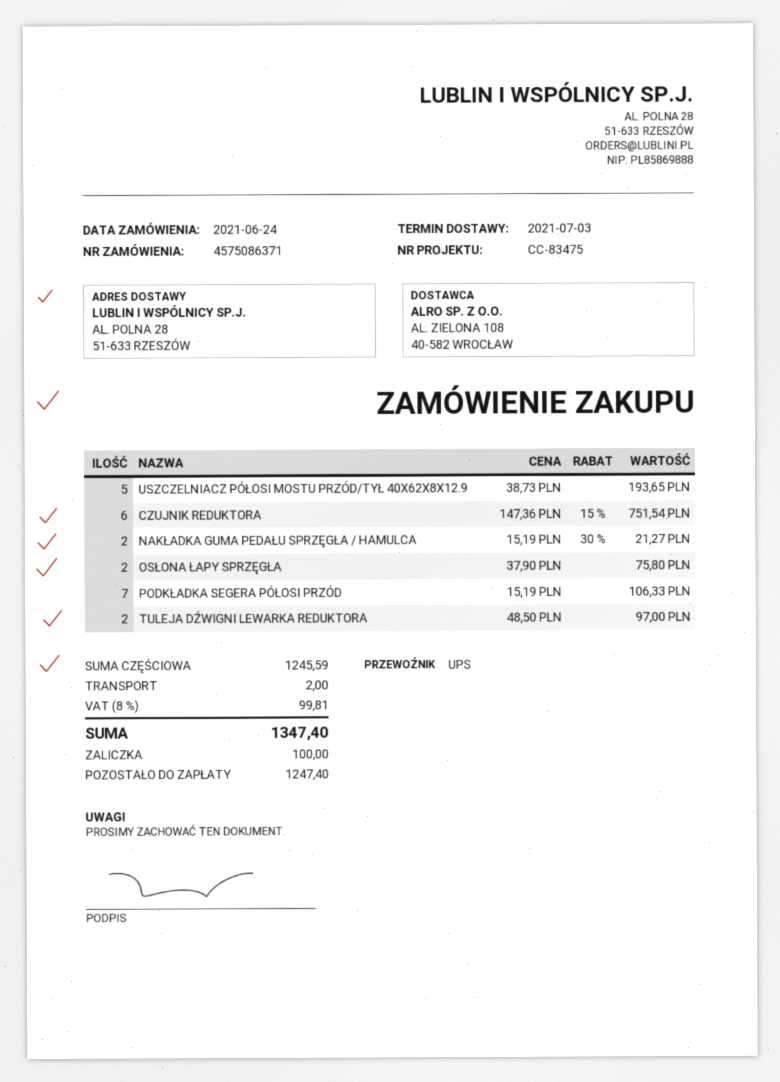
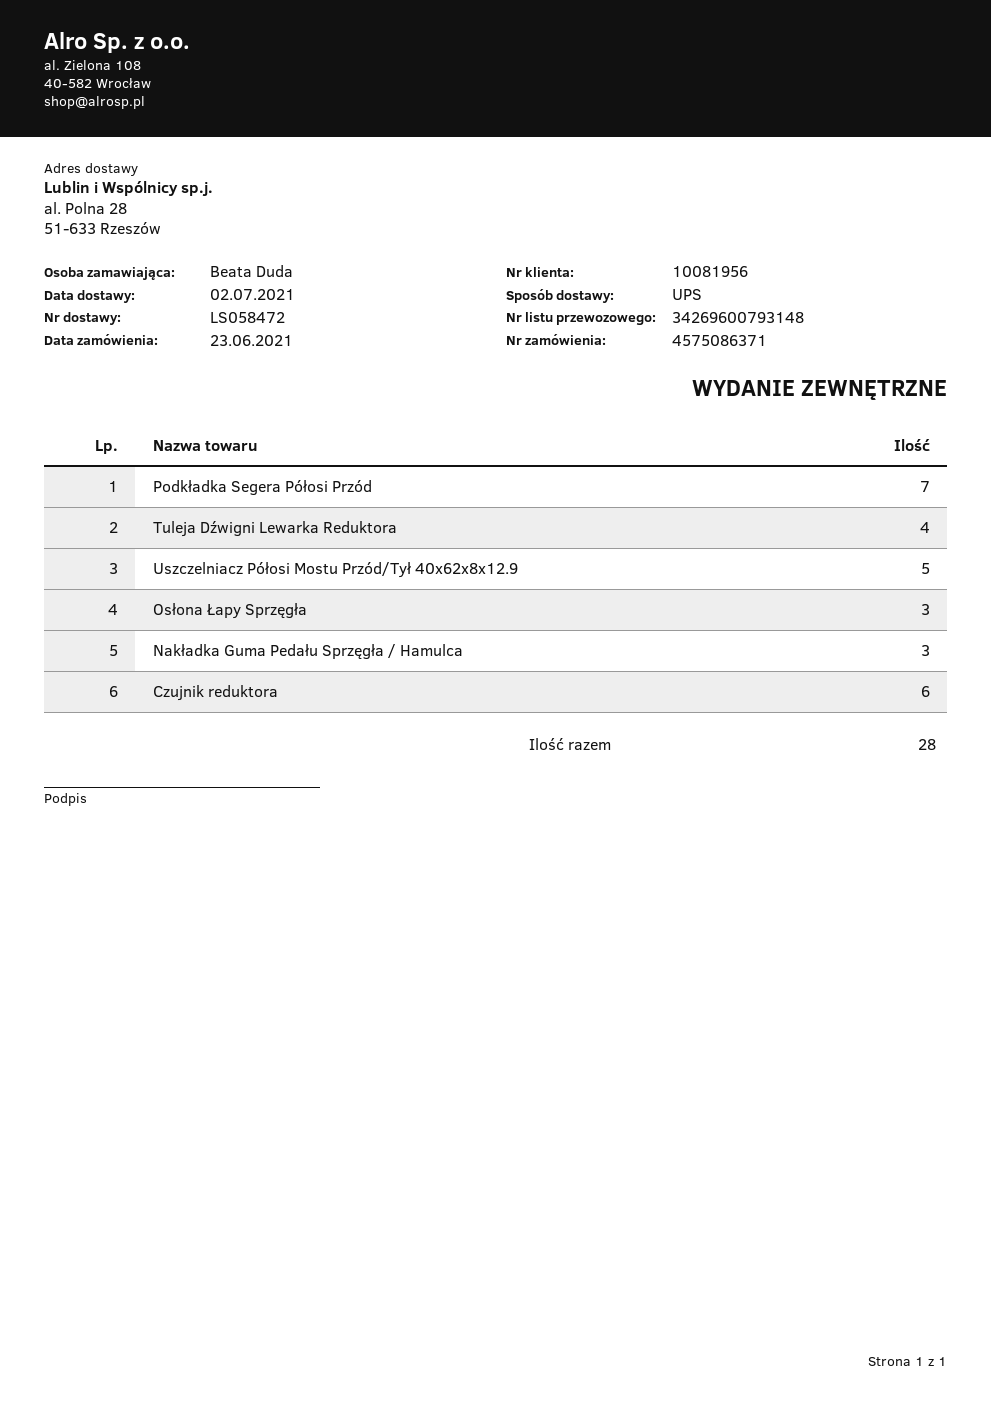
order date: 2021-06-24 -> 2021-06-23
delivery date: 2021-07-03 -> 2021-07-02
NAKŁADKA GUMA PEDAŁU SPRZĘGŁA / HAMULCA: 2 -> 3
OSŁONA ŁAPY SPRZĘGŁA: 2 -> 3
TULEJA DŹWIGNI LEWARKA REDUKTORA: 2 -> 4

